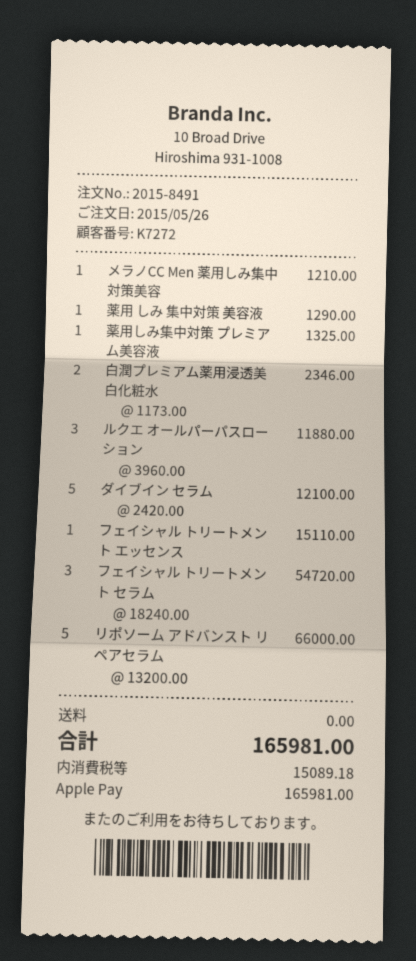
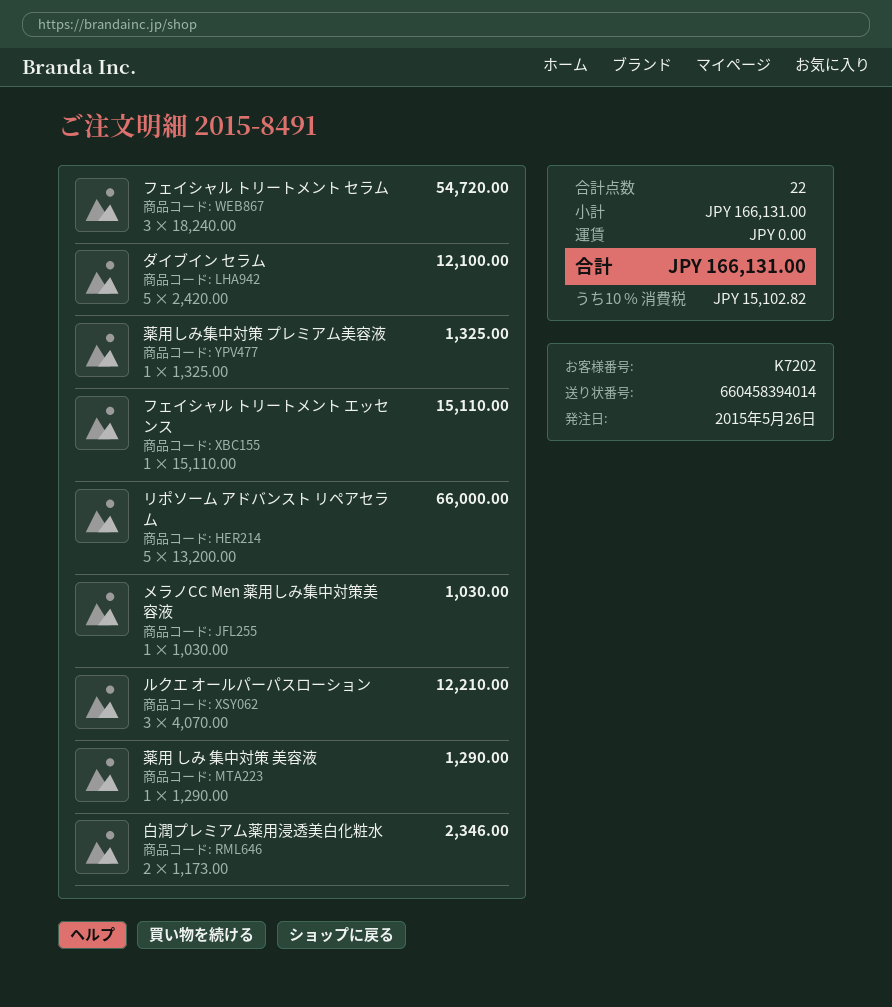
customer number: K7272 -> K7202
メラノCC Men 薬用しみ集中対策美容: 1 x 1210.00 = 1210.00 -> 1 x 1030.00 = 1030.00
ルクエ オールパーパスローション: 3 x 3960.00 = 11880.00 -> 3 x 4070.00 = 12210.00
tax: 15089.18 -> 15102.82
total: 165981.00 -> 166131.00

